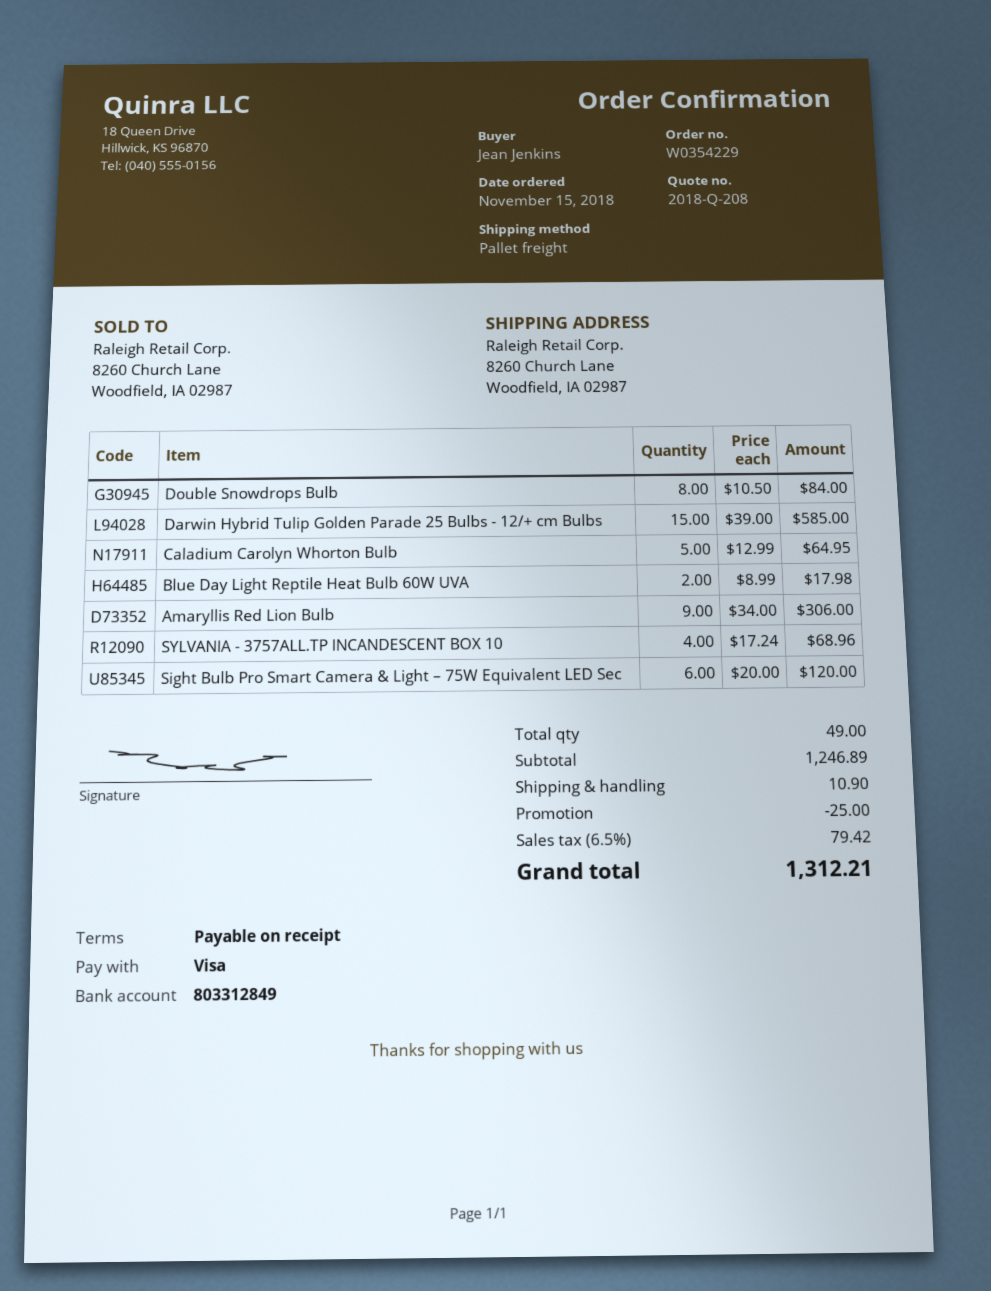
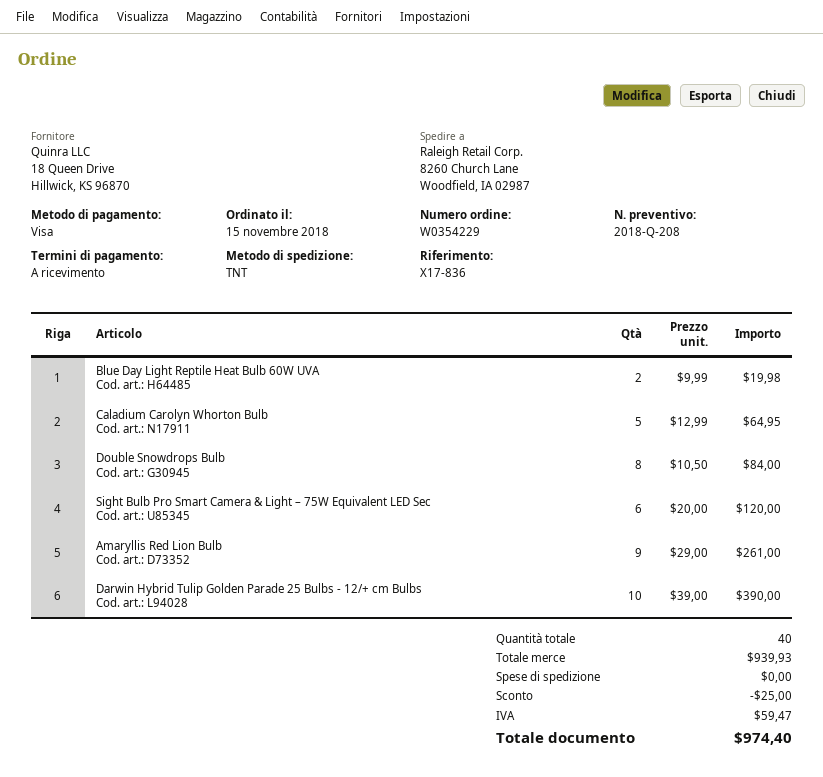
shipping method: pallet freight -> TNT
Darwin Hybrid Tulip Golden Parade 25 Bulbs - 12/+ cm Bulbs: 15 x 39.00 = 585.00 -> 10 x 39.00 = 390.00
Blue Day Light Reptile Heat Bulb 60W UVA: 2 x 8.99 = 17.98 -> 2 x 9.99 = 19.98
Amaryllis Red Lion Bulb: 9 x 34.00 = 306.00 -> 9 x 29.00 = 261.00
SYLVANIA - 3757ALL.TP INCANDESCENT BOX 10: 4 x 17.24 = 68.96 -> none
total quantity: 49 -> 40
subtotal: 1246.89 -> 939.93
shipping: 10.90 -> 0.00
tax: 79.42 -> 59.47
total: 1312.21 -> 974.40

